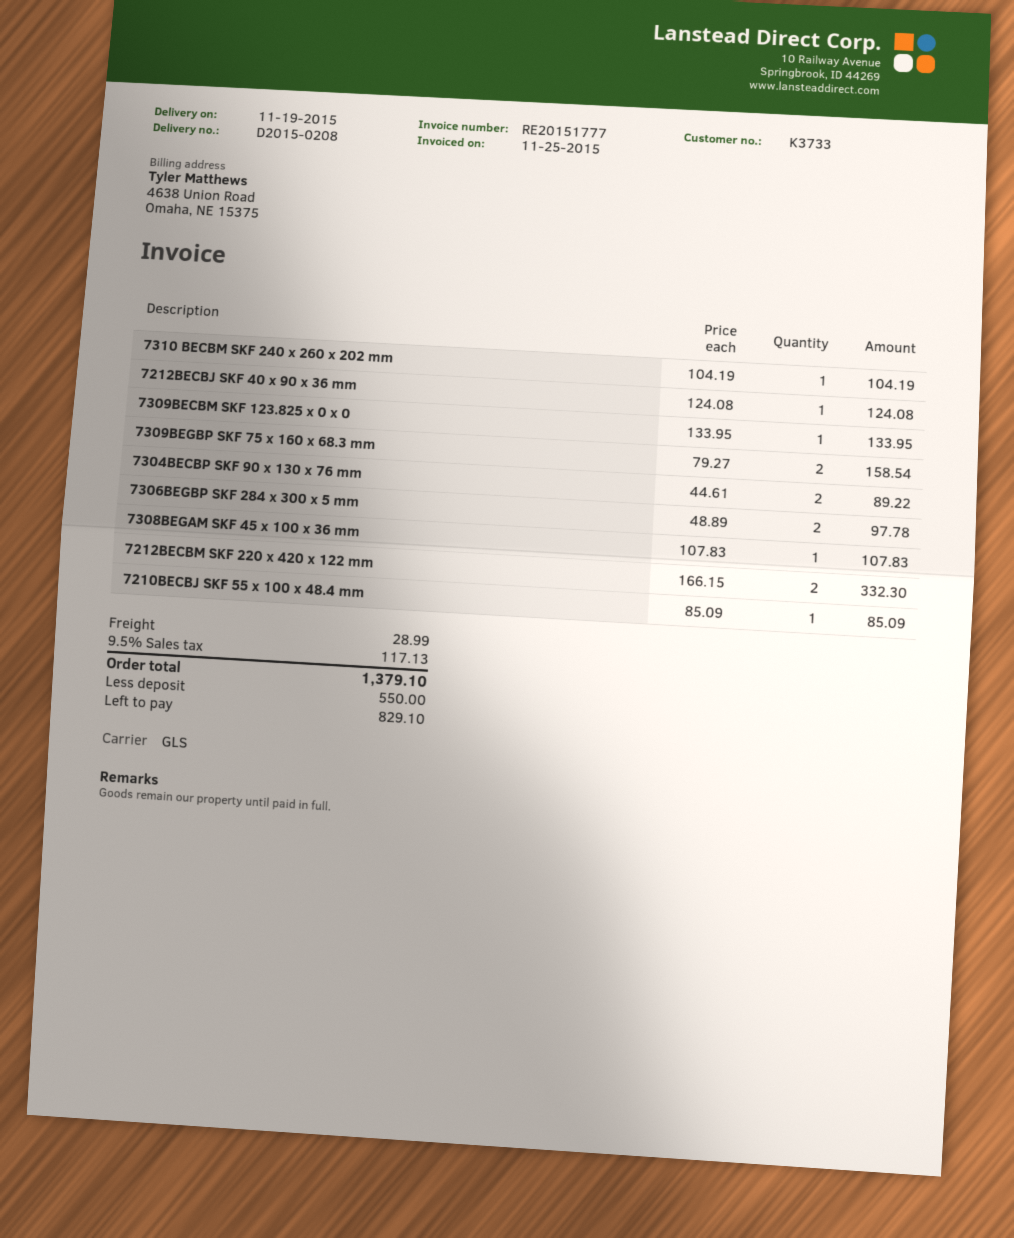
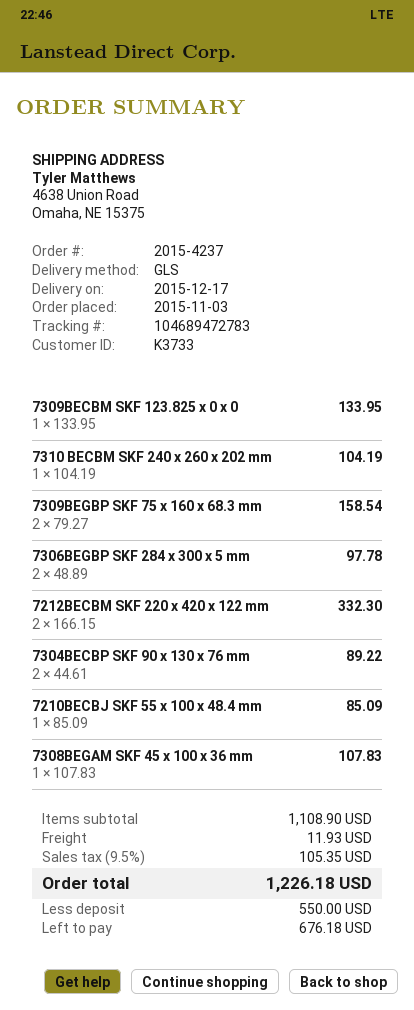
delivery date: 2015-11-19 -> 2015-12-17
7212BECBJ SKF 40 x 90 x 36 mm: 1 x 124.08 = 124.08 -> none
shipping: 28.99 -> 11.93
tax: 9.5% = 117.13 -> 9.5% = 105.35
total: 1379.10 -> 1226.18
balance: 829.10 -> 676.18

